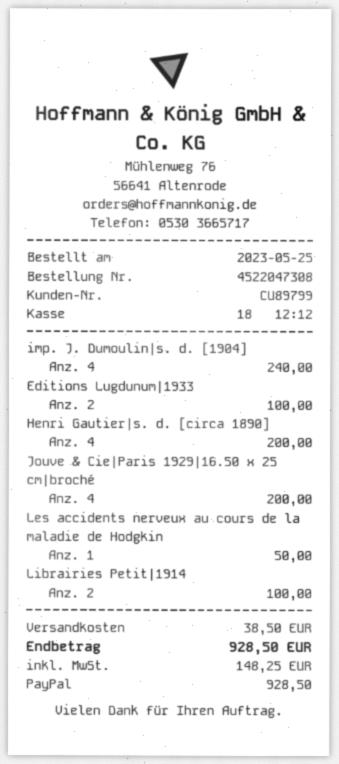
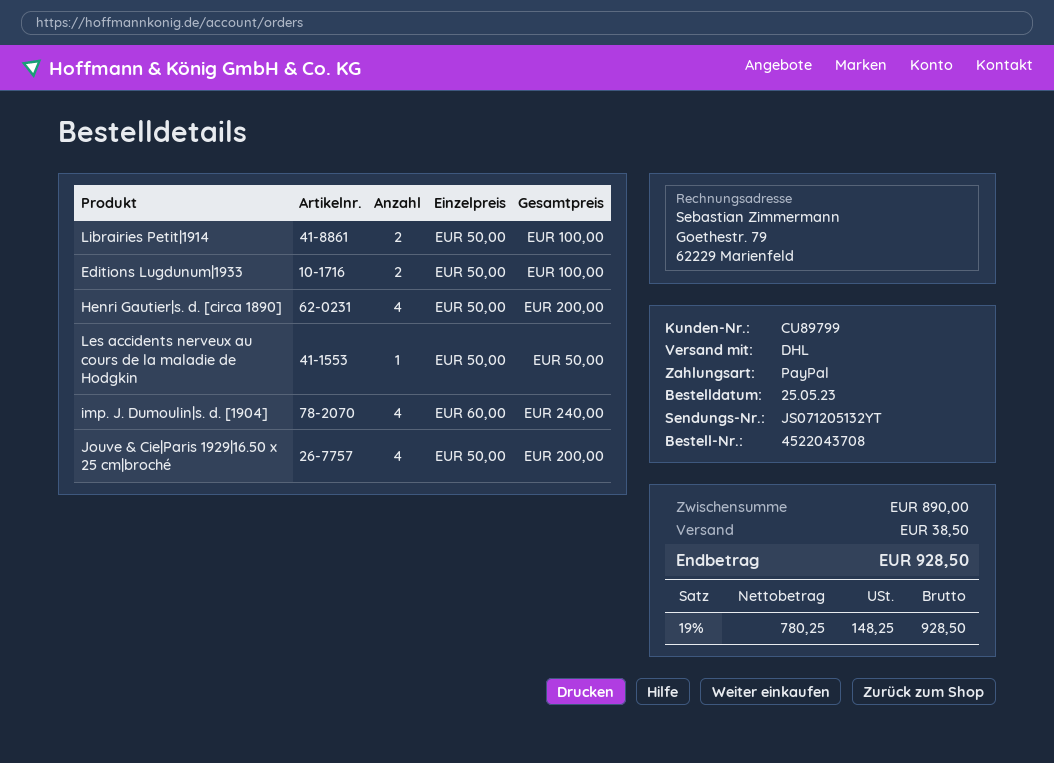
order number: 4522047308 -> 4522043708

